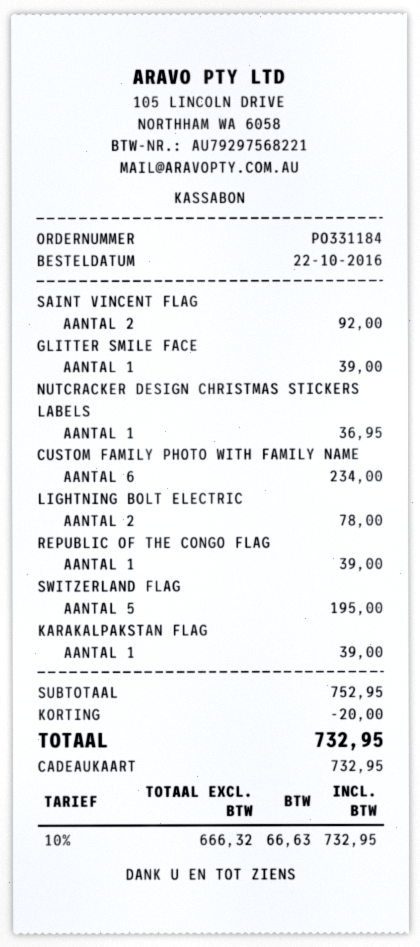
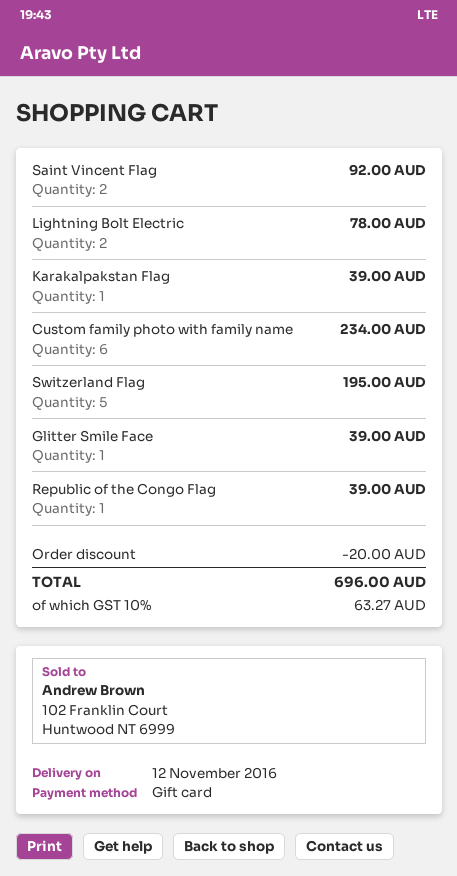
NUTCRACKER DESIGN CHRISTMAS STICKERS LABELS: 1 for 36.95 -> none
tax: 10% = 66.63 -> 10% = 63.27
total: 732.95 -> 696.00

